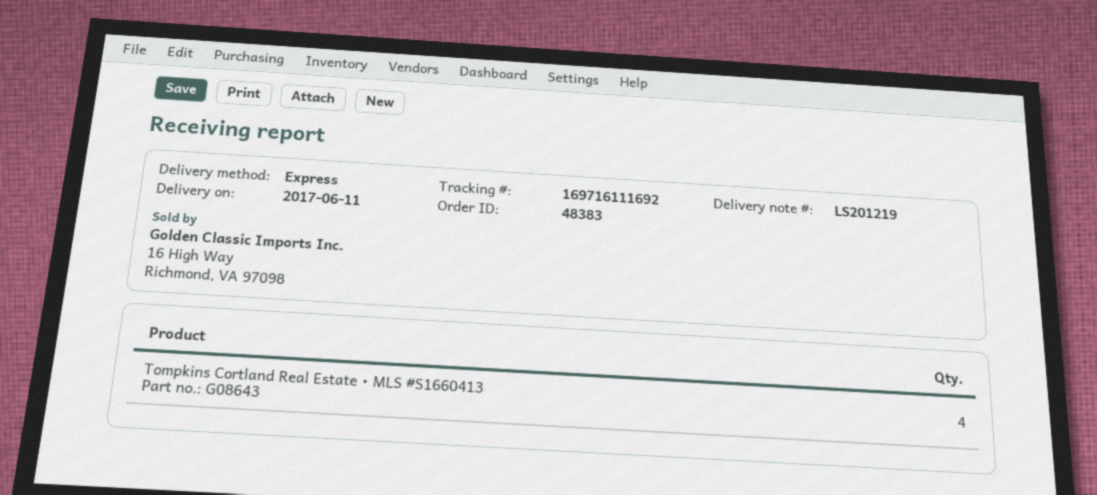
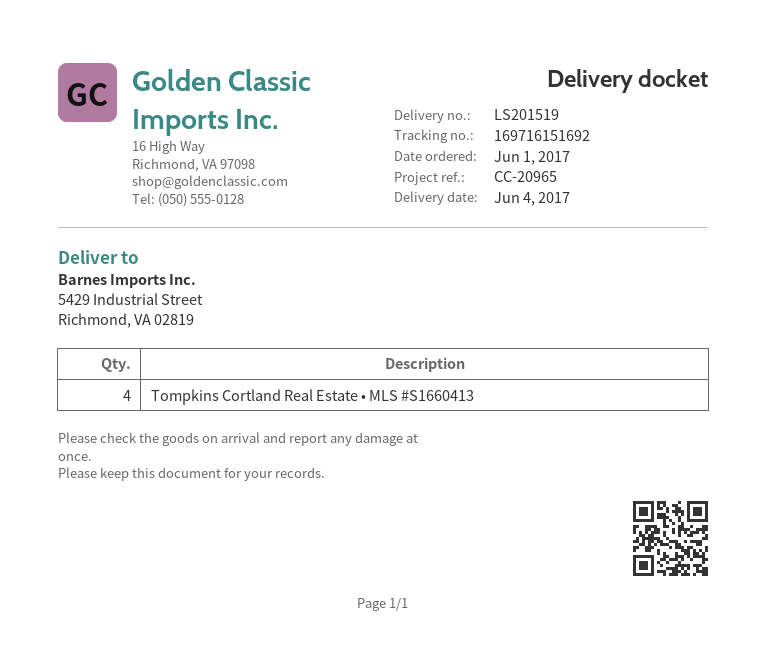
delivery note number: LS201219 -> LS201519
delivery date: 2017-06-11 -> 2017-06-04
tracking number: 169716111692 -> 169716151692

